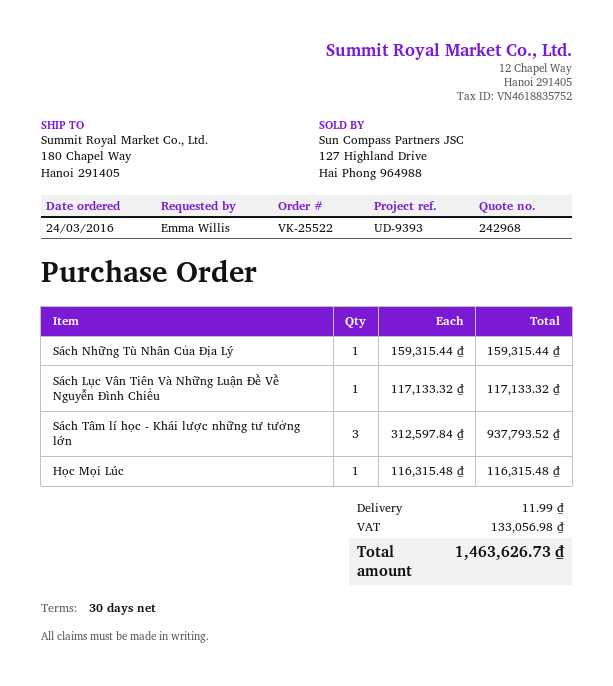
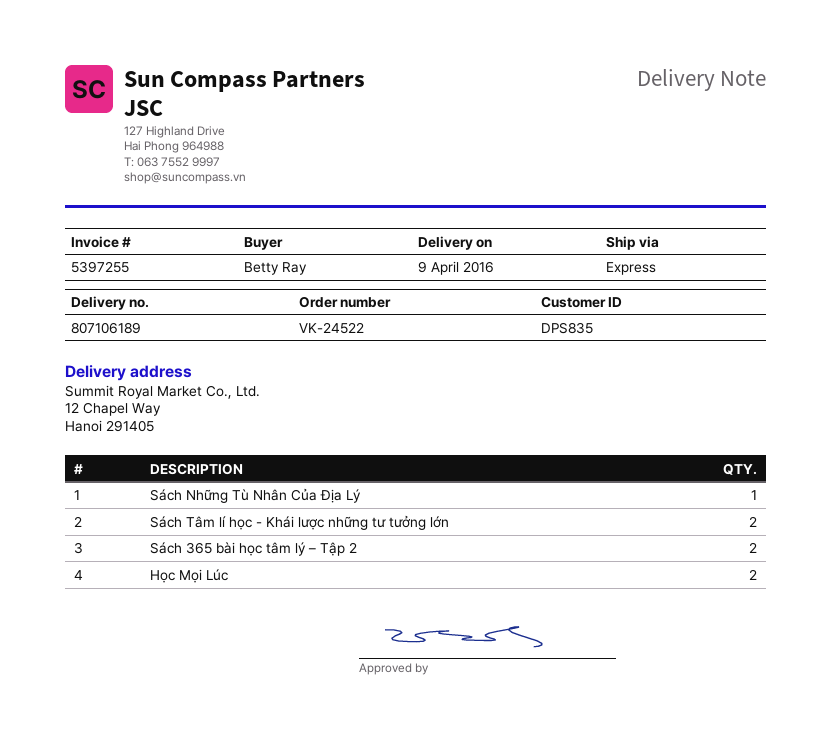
order number: VK-25522 -> VK-24522
ordered by: Emma Willis -> Betty Ray
ship to: 180 Chapel Way, Hanoi 291405 -> 12 Chapel Way, Hanoi 291405
Sách Lục Vân Tiên Và Những Luận Đề Về Nguyễn Đình Chiểu: 1 -> none
Sách Tâm lí học - Khái lược những tư tưởng lớn: 3 -> 2
Học Mọi Lúc: 1 -> 2
Sách 365 bài học tâm lý – Tập 2: none -> 2

